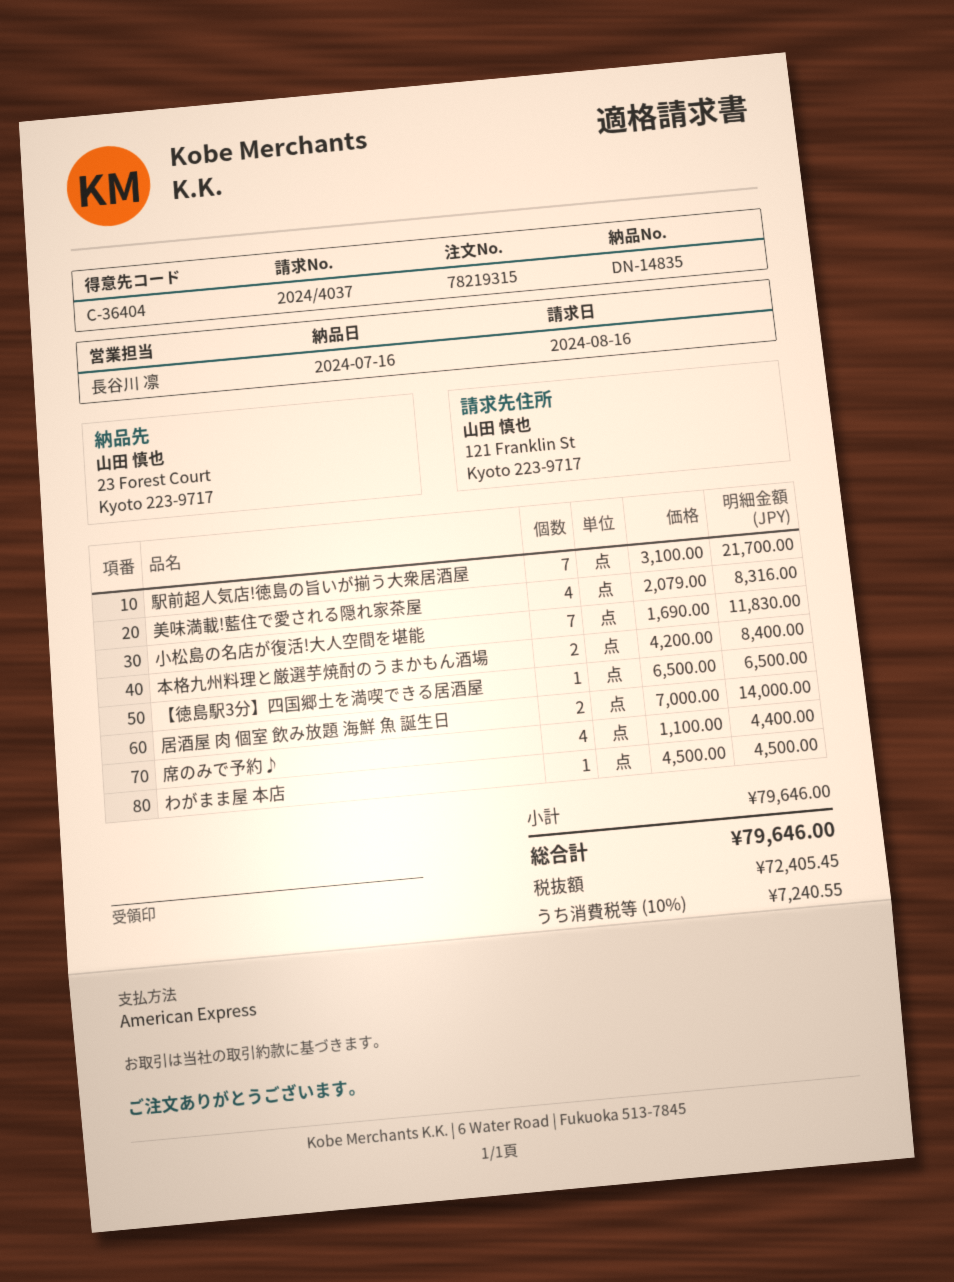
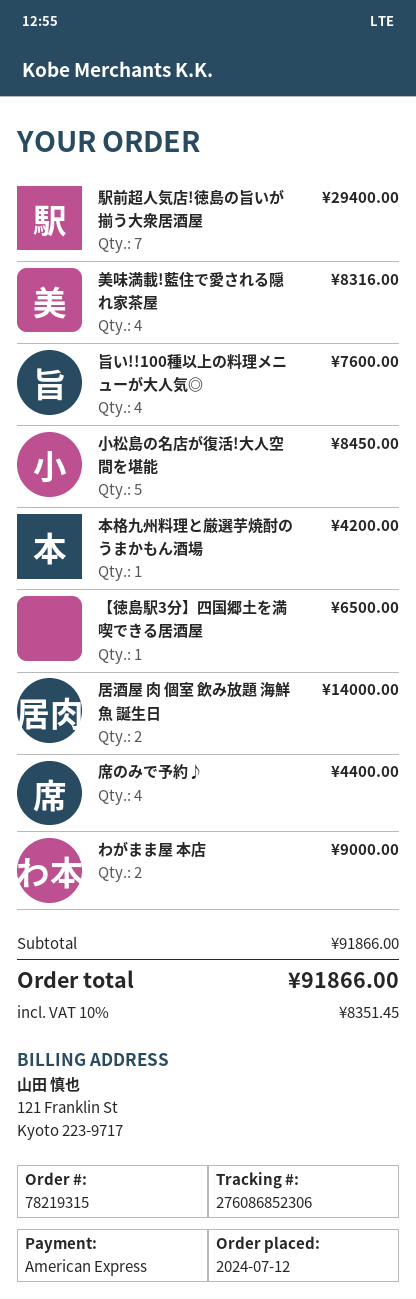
駅前超人気店!徳島の旨いが揃う大衆居酒屋: 7 for 21700.00 -> 7 for 29400.00
小松島の名店が復活!大人空間を堪能: 7 for 11830.00 -> 5 for 8450.00
本格九州料理と厳選芋焼酎のうまかもん酒場: 2 for 8400.00 -> 1 for 4200.00
わがまま屋 本店: 1 for 4500.00 -> 2 for 9000.00
旨い!!100種以上の料理メニューが大人気◎: none -> 4 for 7600.00
subtotal: 79646.00 -> 91866.00
tax: 10% = 7240.55 -> 10% = 8351.45
total: 79646.00 -> 91866.00

